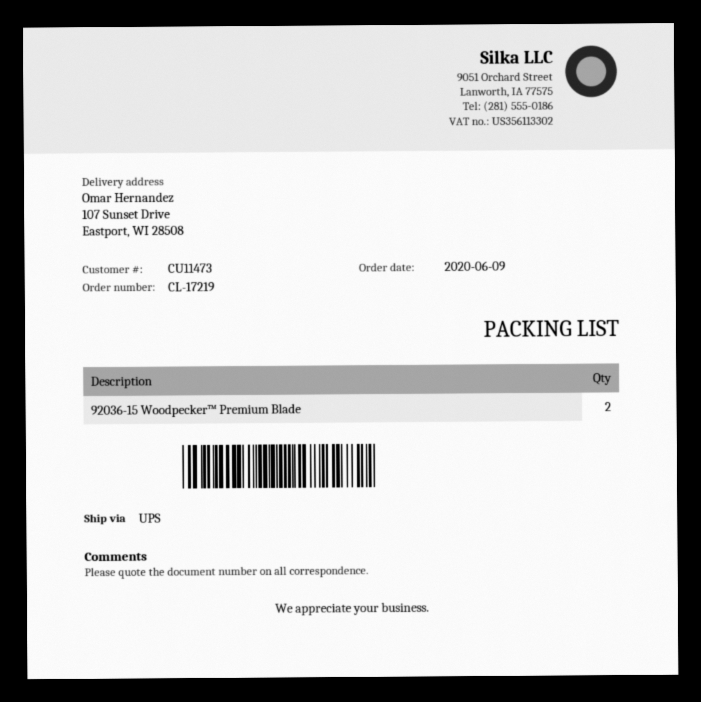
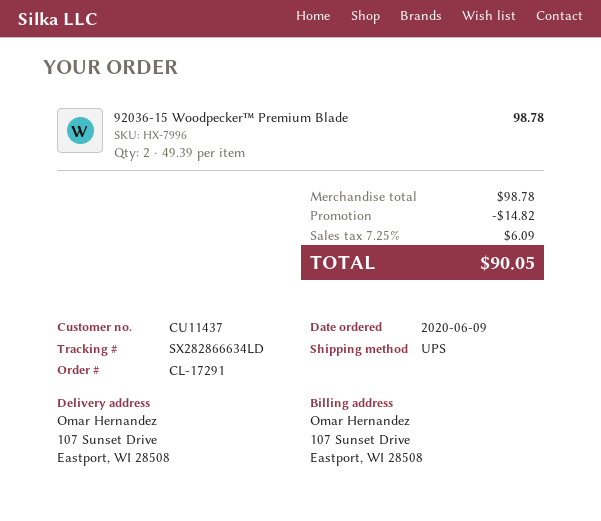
order number: CL-17219 -> CL-17291
customer number: CU11473 -> CU11437

